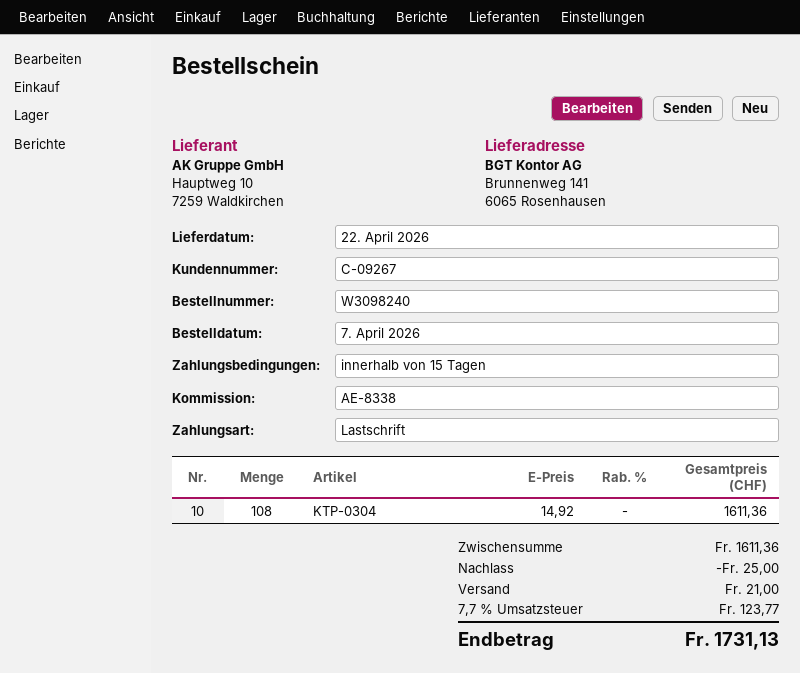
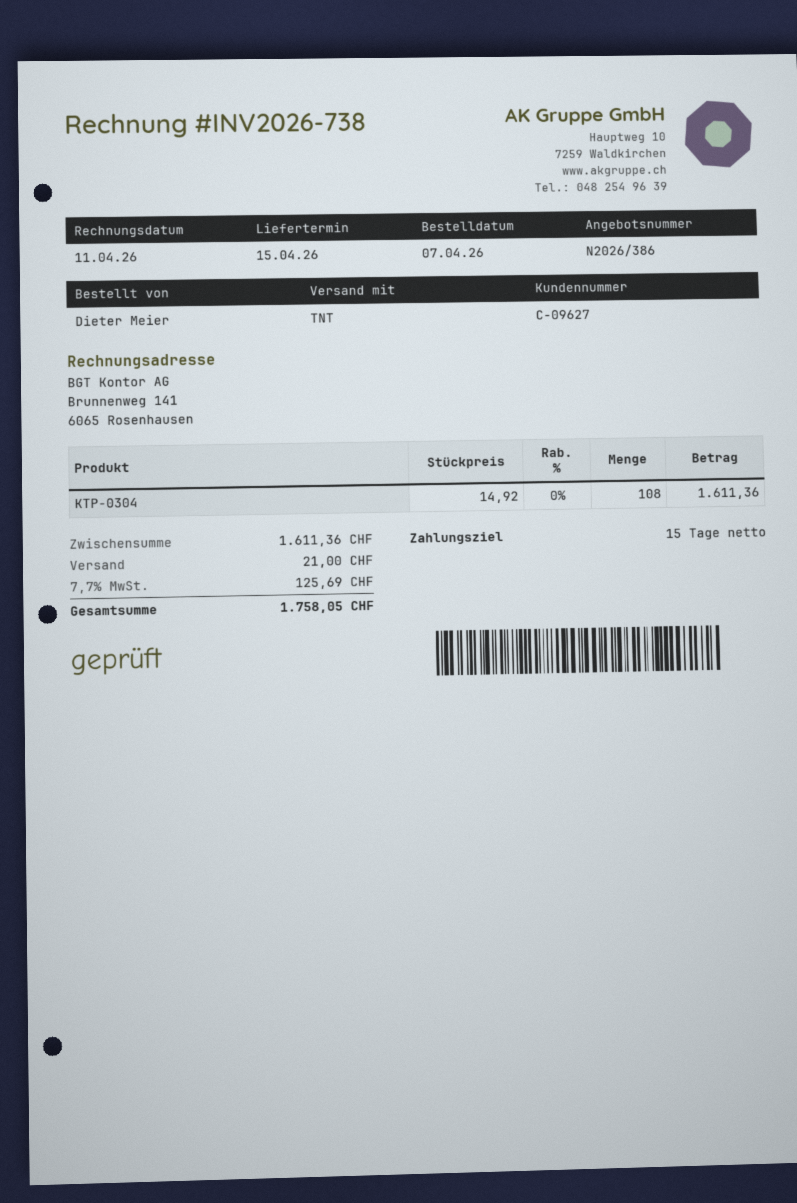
delivery date: 2026-04-22 -> 2026-04-15
customer number: C-09267 -> C-09627
discount: 25.00 -> none
tax: 7.7% = 123.77 -> 7.7% = 125.69
total: 1731.13 -> 1758.05

